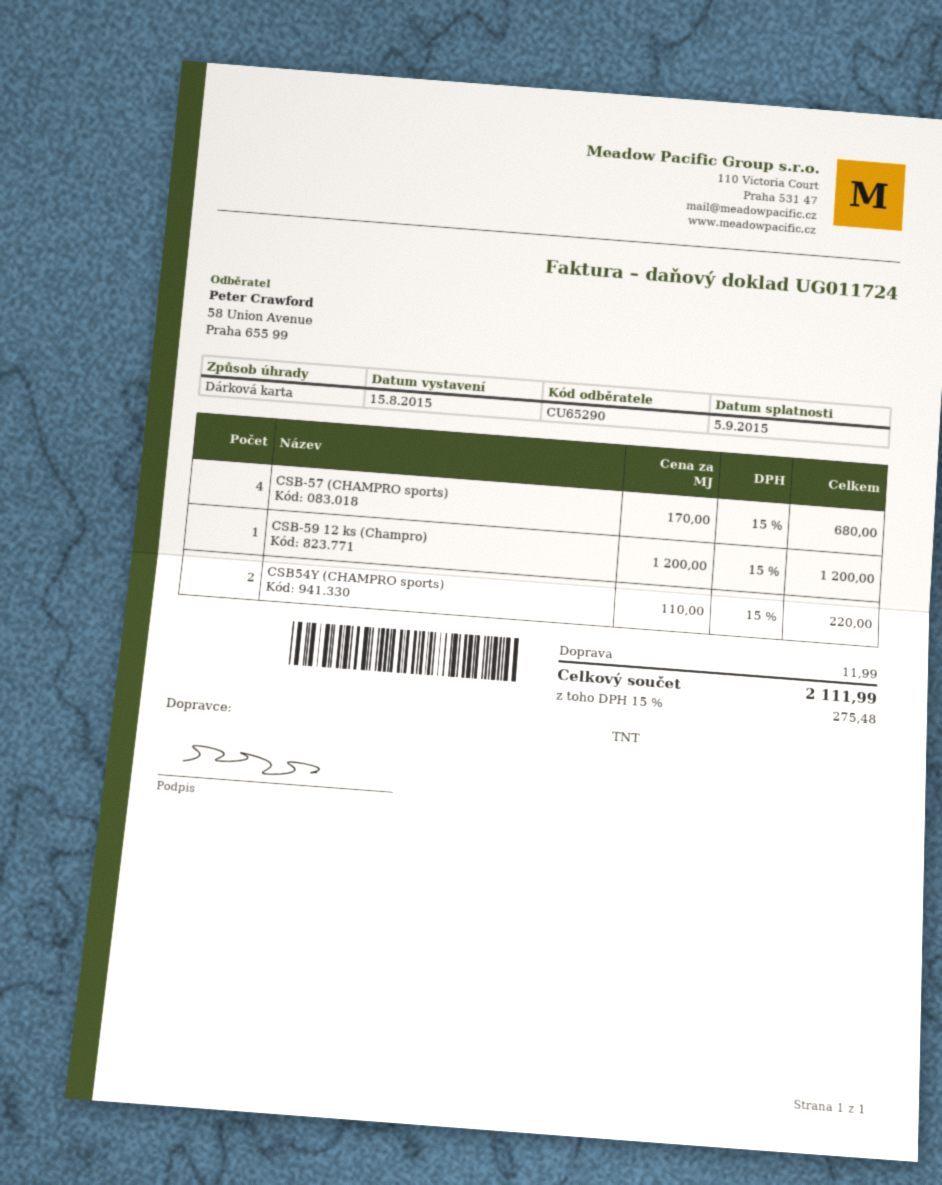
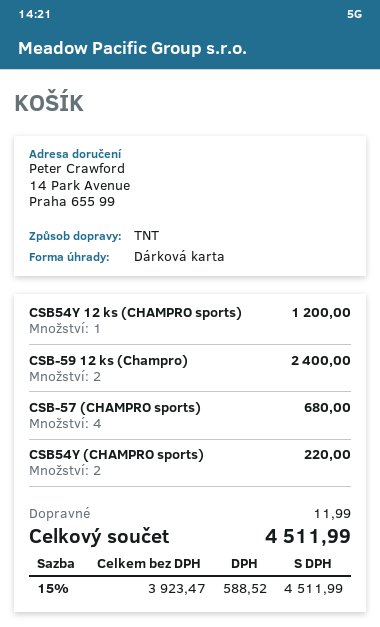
CSB-59 12 ks (Champro): 1 for 1200.00 -> 2 for 2400.00
CSB54Y 12 ks (CHAMPRO sports): none -> 1 for 1200.00
tax: 15% = 275.48 -> 15% = 588.52
total: 2111.99 -> 4511.99

